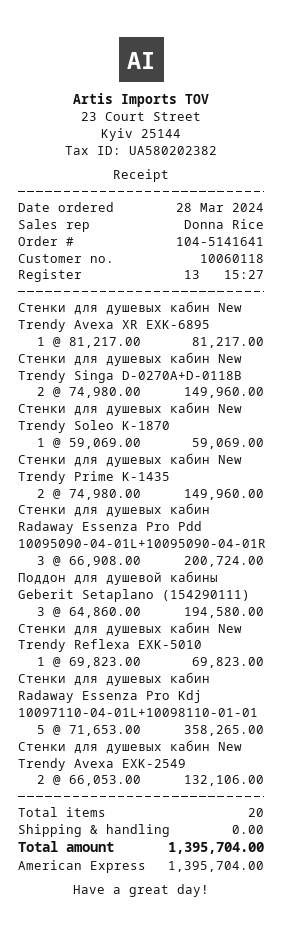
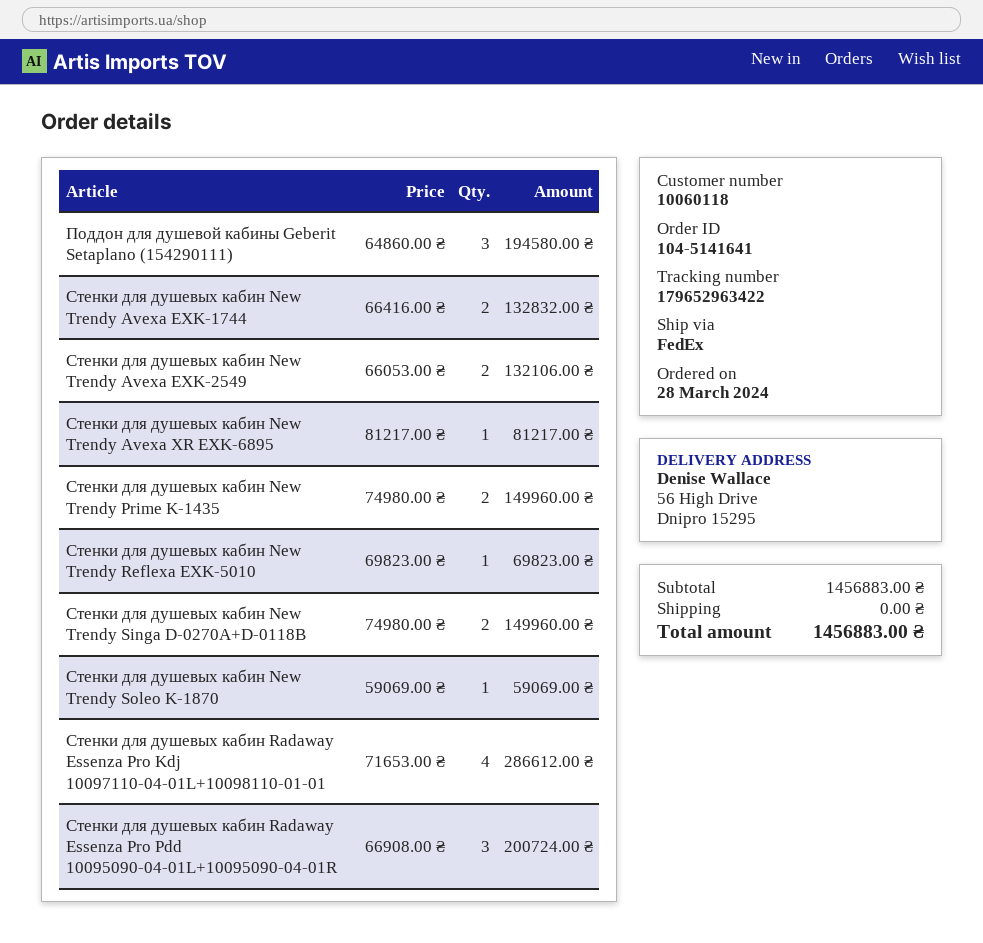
Стенки для душевых кабин Radaway Essenza Pro Kdj 10097110-04-01L+10098110-01-01: 5 x 71653.00 = 358265.00 -> 4 x 71653.00 = 286612.00
Стенки для душевых кабин New Trendy Avexa EXK-1744: none -> 2 x 66416.00 = 132832.00
total: 1395704.00 -> 1456883.00

